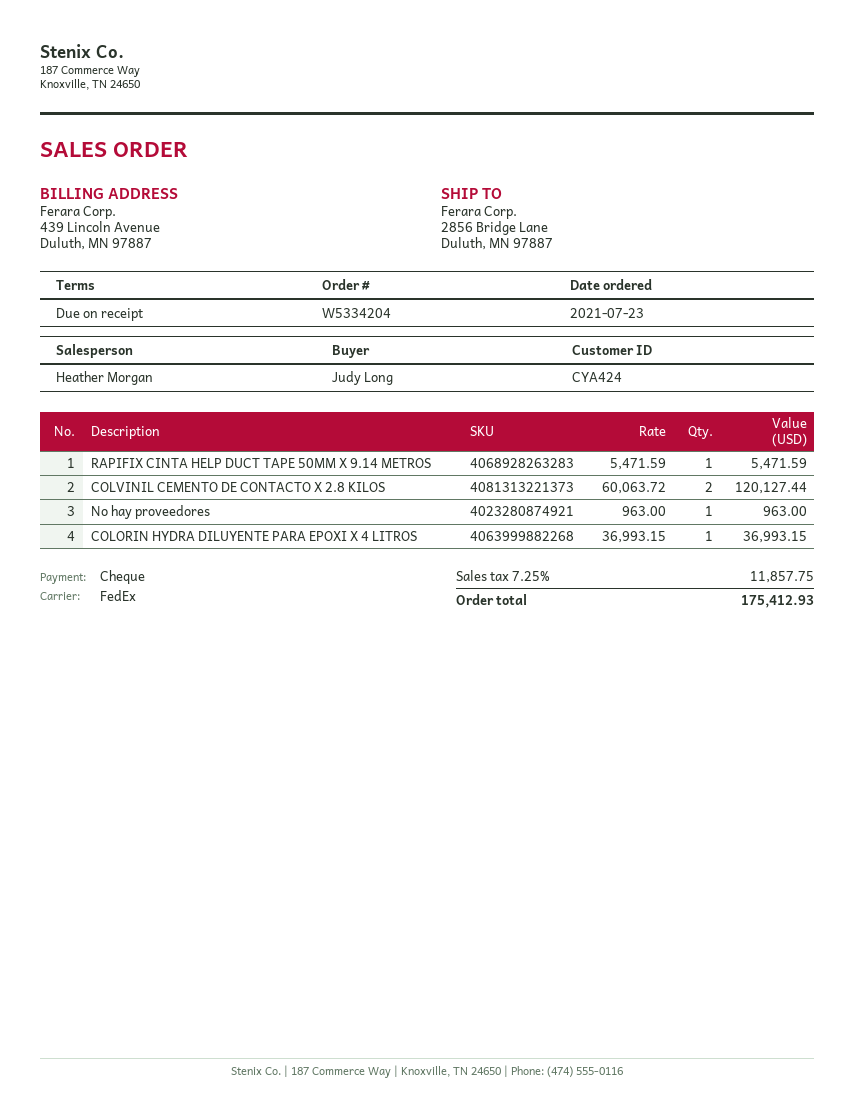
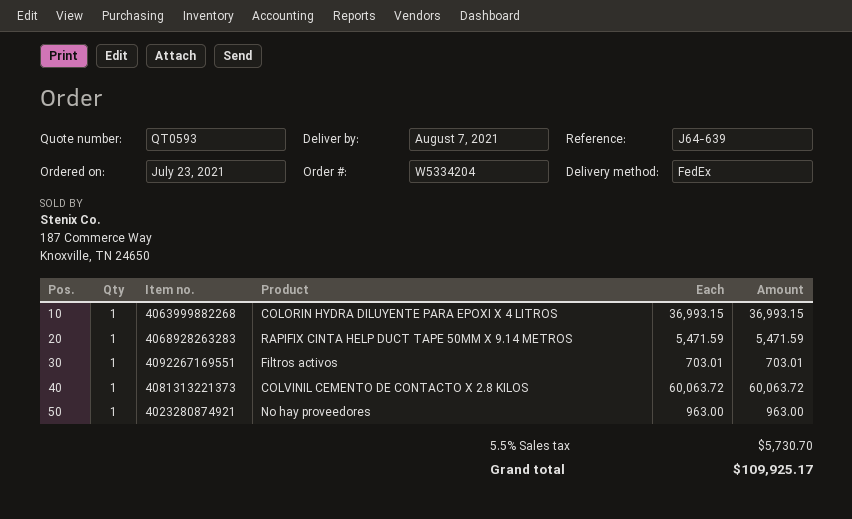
COLVINIL CEMENTO DE CONTACTO X 2.8 KILOS: 2 x 60063.72 = 120127.44 -> 1 x 60063.72 = 60063.72
Filtros activos: none -> 1 x 703.01 = 703.01
tax: 7.25% = 11857.75 -> 5.5% = 5730.70
total: 175412.93 -> 109925.17

